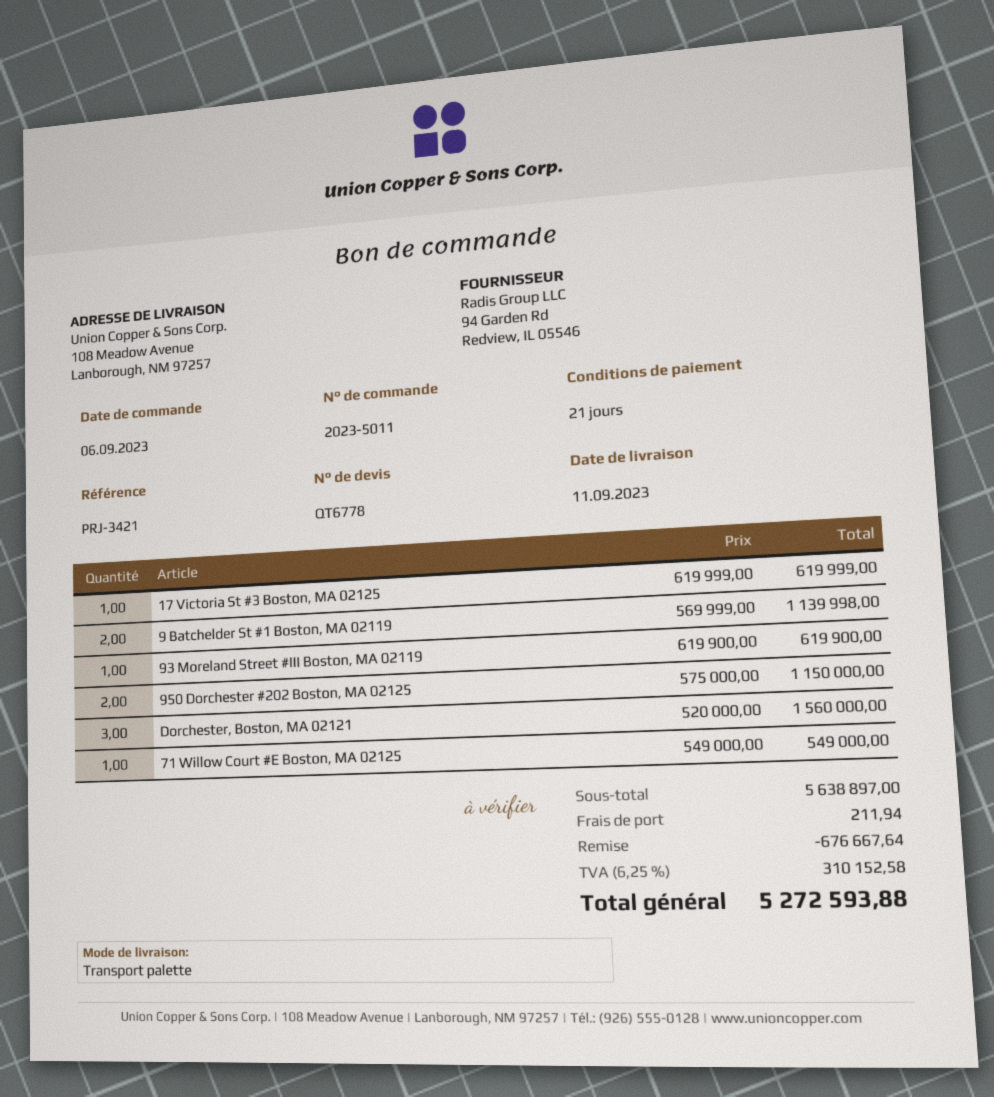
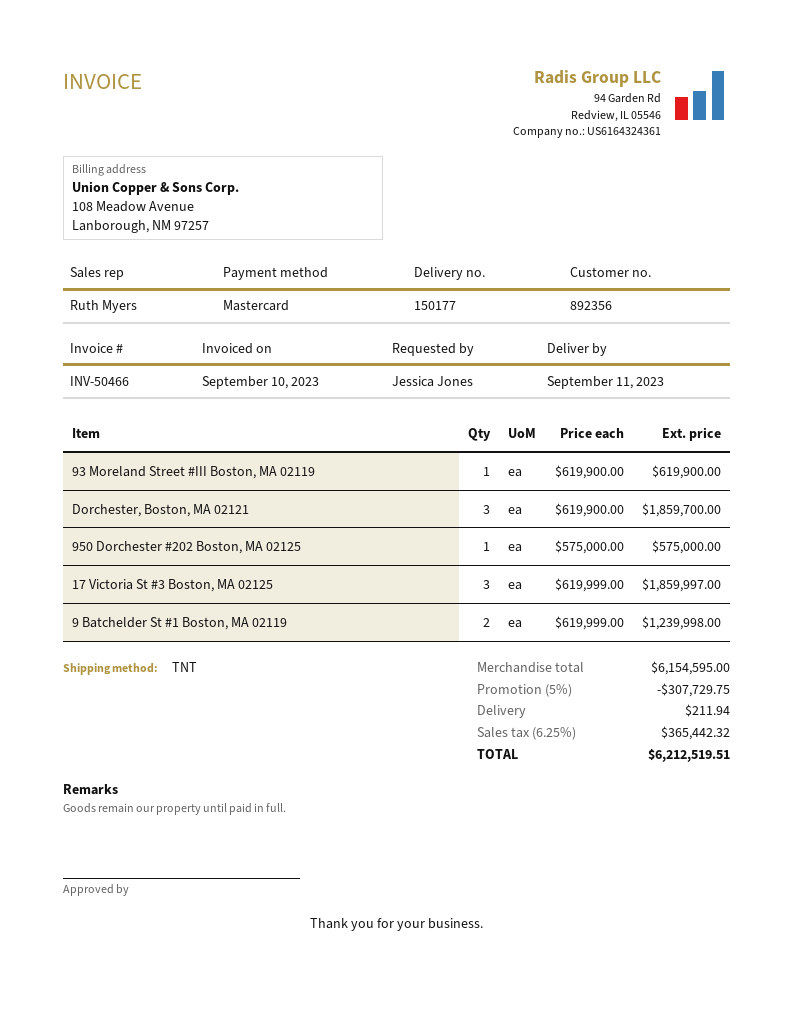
shipping method: pallet freight -> TNT
17 Victoria St #3 Boston, MA 02125: 1 x 619999.00 = 619999.00 -> 3 x 619999.00 = 1859997.00
9 Batchelder St #1 Boston, MA 02119: 2 x 569999.00 = 1139998.00 -> 2 x 619999.00 = 1239998.00
950 Dorchester #202 Boston, MA 02125: 2 x 575000.00 = 1150000.00 -> 1 x 575000.00 = 575000.00
Dorchester, Boston, MA 02121: 3 x 520000.00 = 1560000.00 -> 3 x 619900.00 = 1859700.00
71 Willow Court #E Boston, MA 02125: 1 x 549000.00 = 549000.00 -> none
subtotal: 5638897.00 -> 6154595.00
discount: 676667.64 -> 307729.75
tax: 6.25% = 310152.58 -> 6.25% = 365442.32
total: 5272593.88 -> 6212519.51

